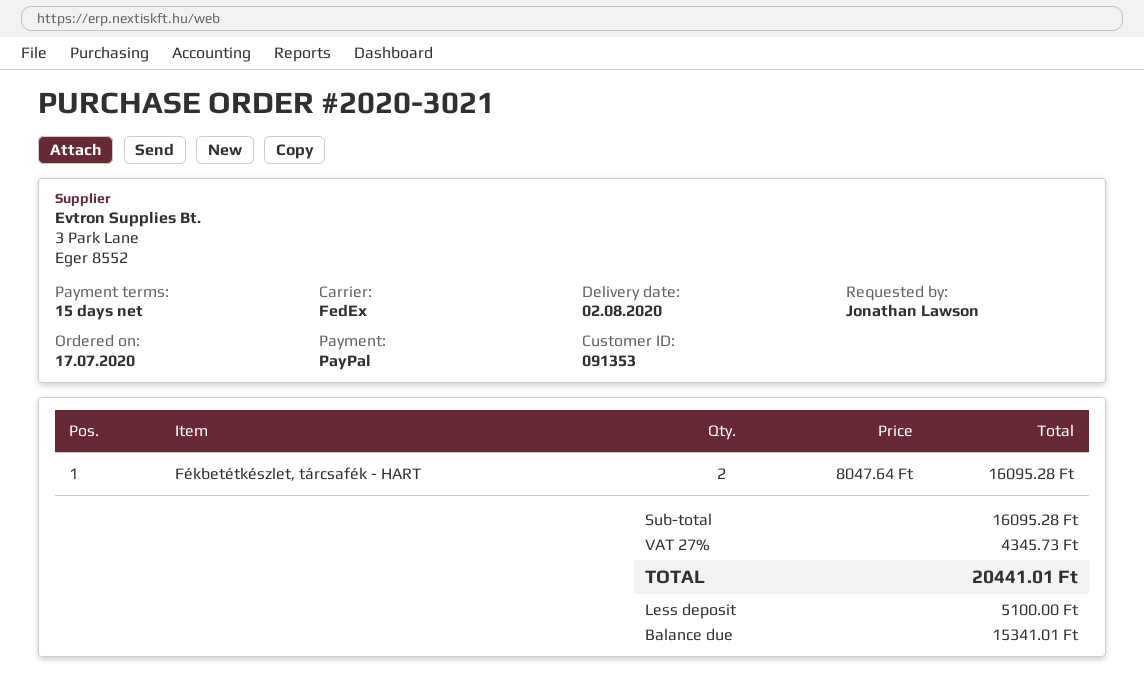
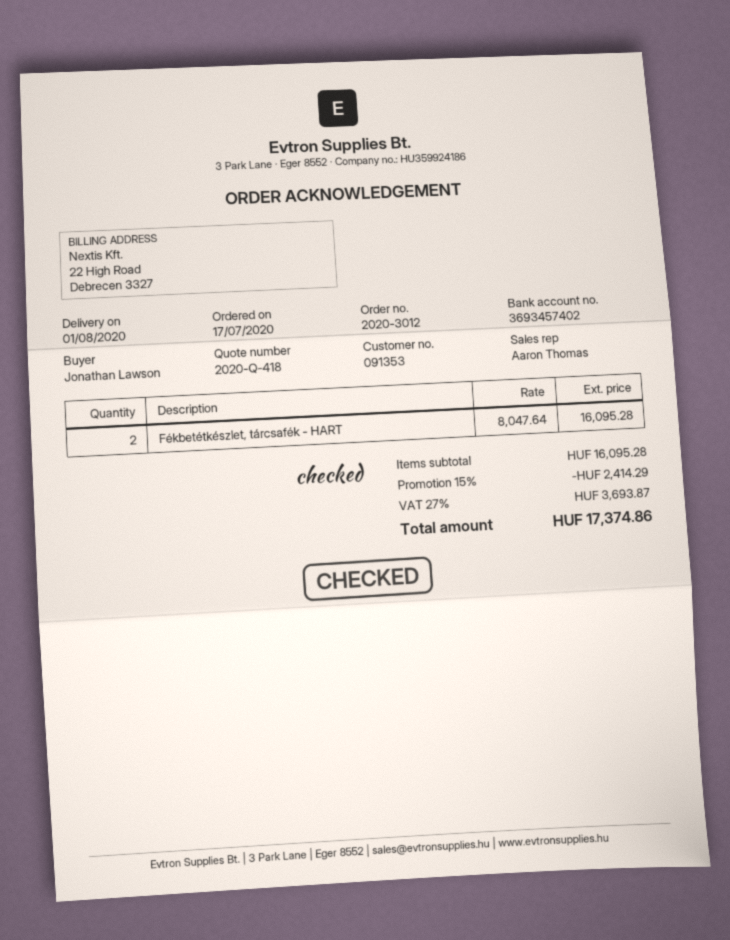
order number: 2020-3021 -> 2020-3012
delivery date: 2020-08-02 -> 2020-08-01
discount: none -> 15% = 2414.29
tax: 27% = 4345.73 -> 27% = 3693.87
total: 20441.01 -> 17374.86

